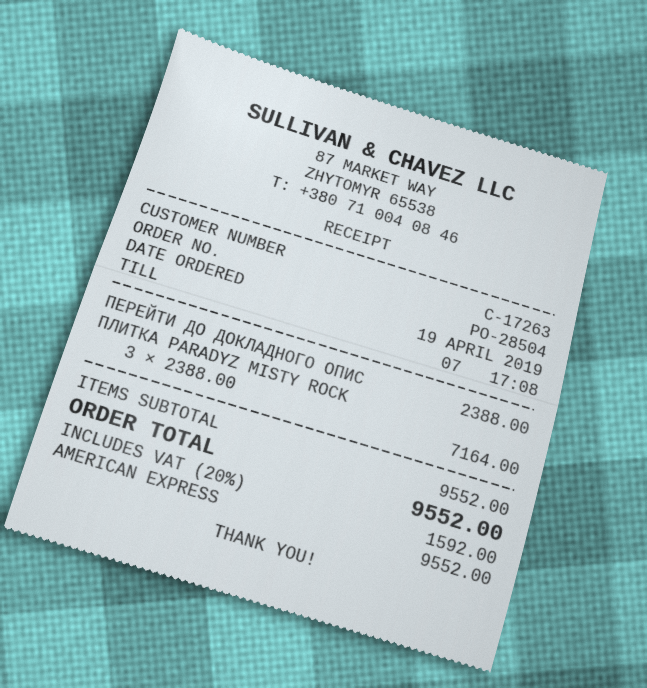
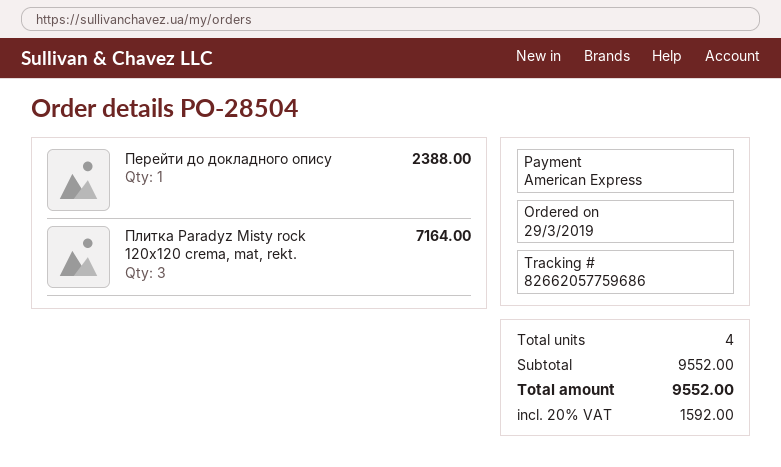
order date: 2019-04-19 -> 2019-03-29

